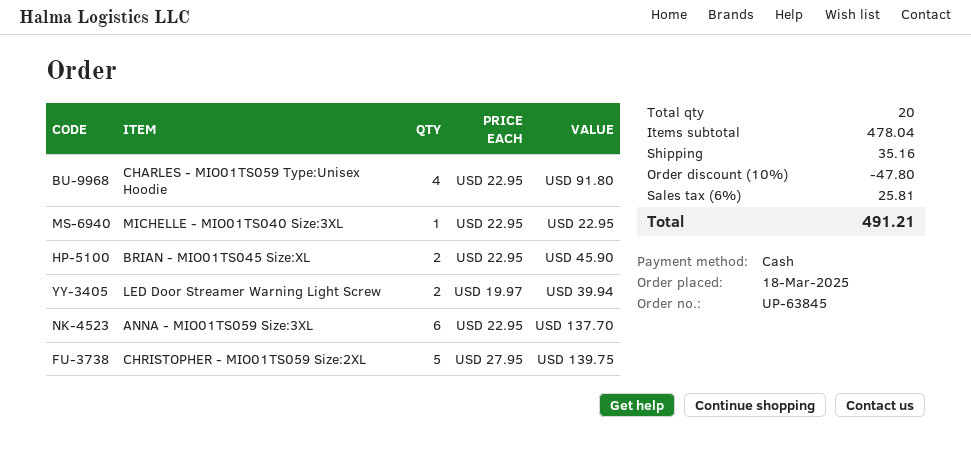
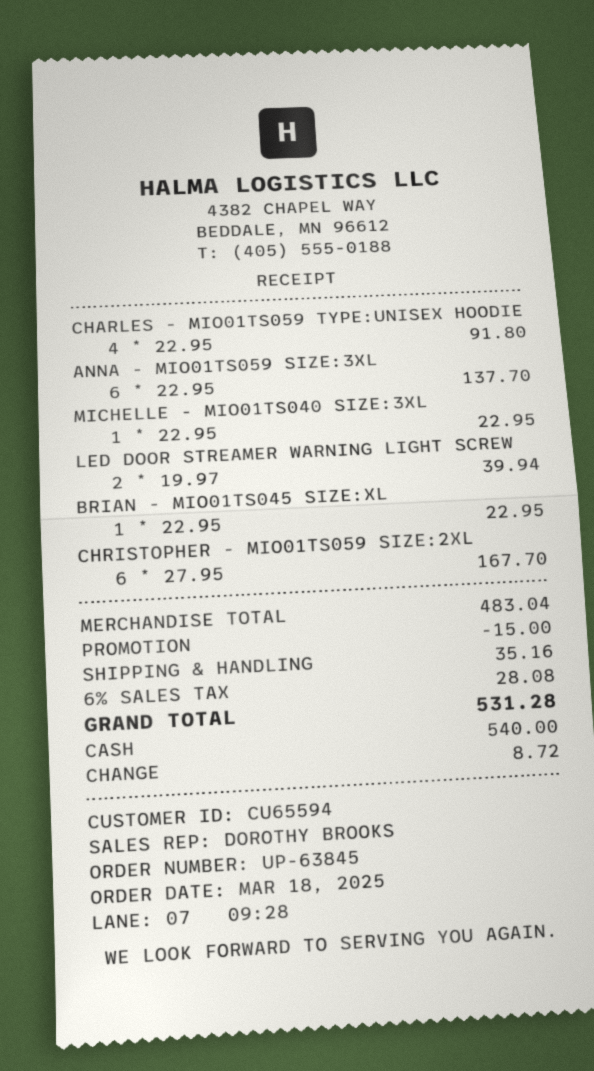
BRIAN - MIO01TS045 Size:XL: 2 x 22.95 = 45.90 -> 1 x 22.95 = 22.95
CHRISTOPHER - MIO01TS059 Size:2XL: 5 x 27.95 = 139.75 -> 6 x 27.95 = 167.70
subtotal: 478.04 -> 483.04
discount: 47.80 -> 15.00
tax: 6% = 25.81 -> 6% = 28.08
total: 491.21 -> 531.28

